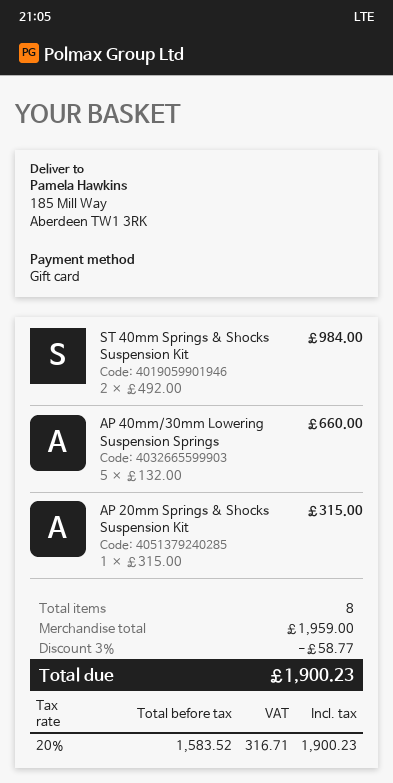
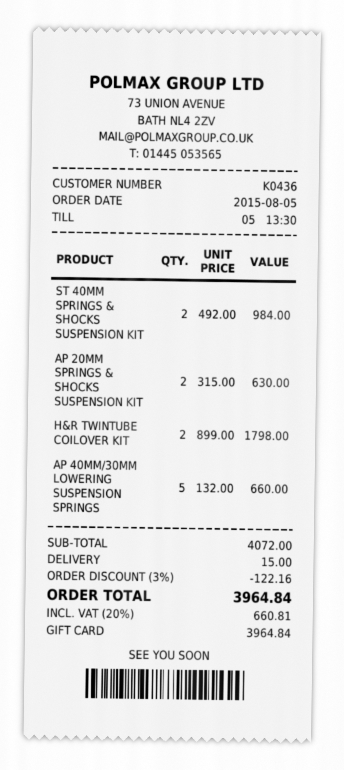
AP 20mm Springs & Shocks Suspension Kit: 1 x 315.00 = 315.00 -> 2 x 315.00 = 630.00
H&R TWINTUBE COILOVER KIT: none -> 2 x 899.00 = 1798.00
subtotal: 1959.00 -> 4072.00
discount: 3% = 58.77 -> 3% = 122.16
shipping: none -> 15.00
tax: 20% = 316.71 -> 20% = 660.81
total: 1900.23 -> 3964.84

